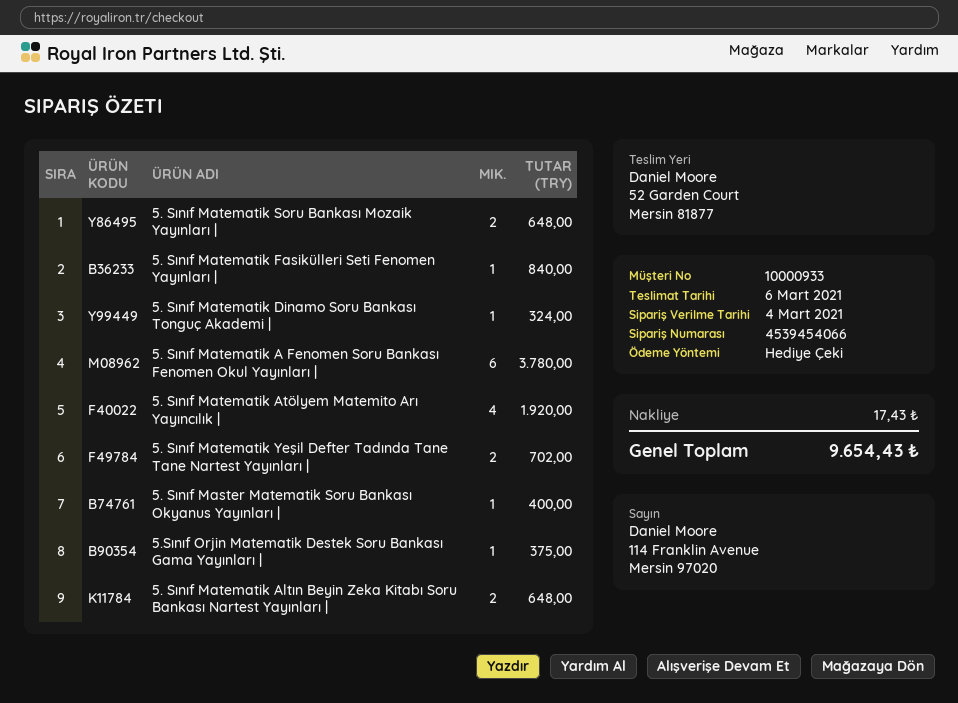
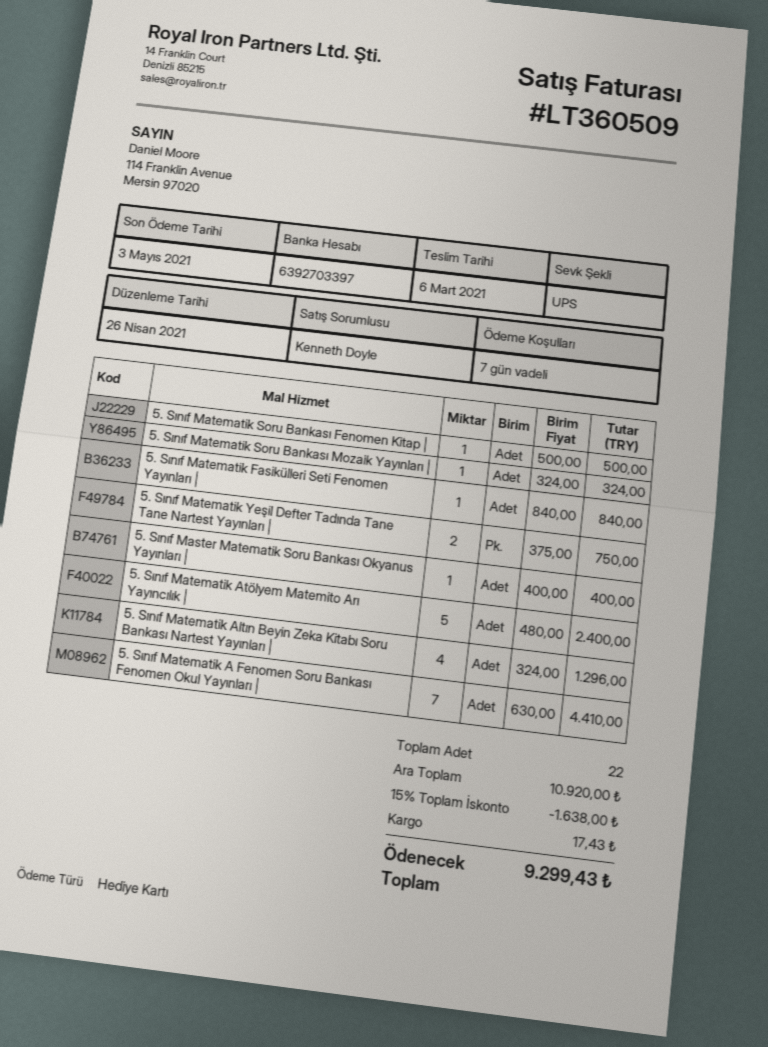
5. Sınıf Matematik Soru Bankası Mozaik Yayınları |: 2 for 648.00 -> 1 for 324.00
5. Sınıf Matematik Dinamo Soru Bankası Tonguç Akademi |: 1 for 324.00 -> none
5. Sınıf Matematik A Fenomen Soru Bankası Fenomen Okul Yayınları |: 6 for 3780.00 -> 7 for 4410.00
5. Sınıf Matematik Atölyem Matemito Arı Yayıncılık |: 4 for 1920.00 -> 5 for 2400.00
5. Sınıf Matematik Yeşil Defter Tadında Tane Tane Nartest Yayınları |: 2 for 702.00 -> 2 for 750.00
5.Sınıf Orjin Matematik Destek Soru Bankası Gama Yayınları |: 1 for 375.00 -> none
5. Sınıf Matematik Altın Beyin Zeka Kitabı Soru Bankası Nartest Yayınları |: 2 for 648.00 -> 4 for 1296.00
5. Sınıf Matematik Soru Bankası Fenomen Kitap |: none -> 1 for 500.00
discount: none -> 15% = 1638.00
total: 9654.43 -> 9299.43

